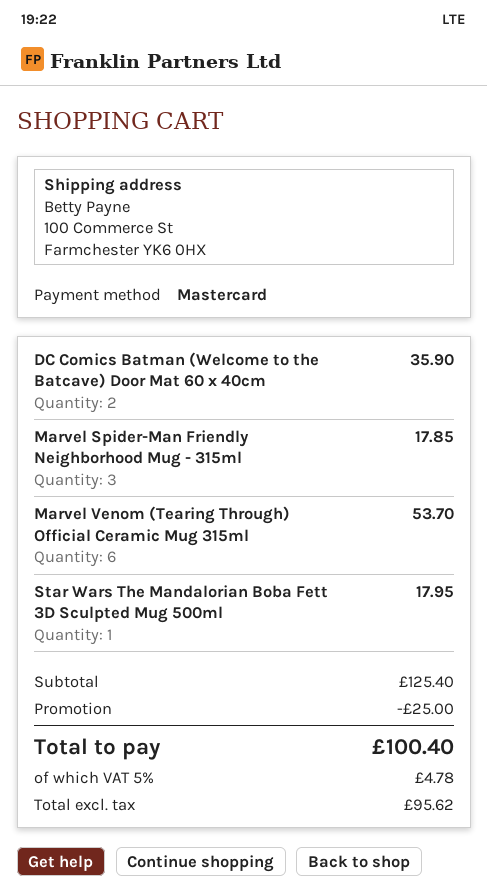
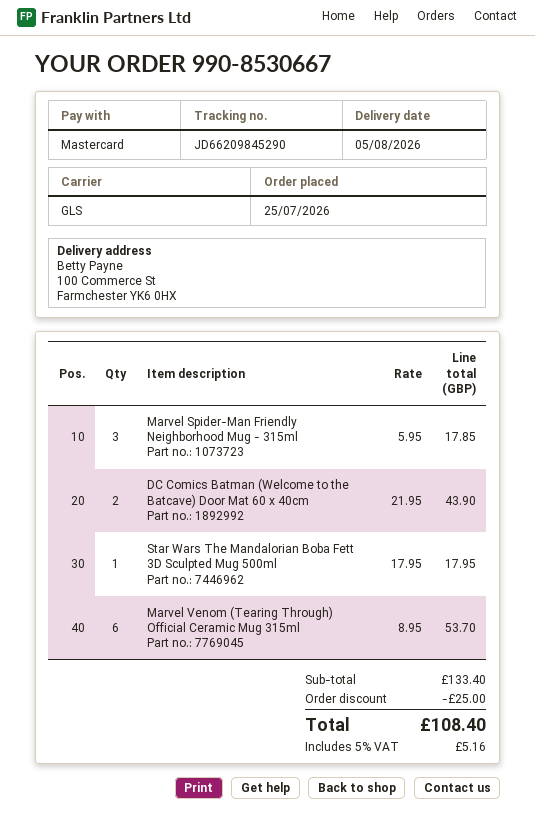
DC Comics Batman (Welcome to the Batcave) Door Mat 60 x 40cm: 2 for 35.90 -> 2 for 43.90
subtotal: 125.40 -> 133.40
tax: 5% = 4.78 -> 5% = 5.16
total: 100.40 -> 108.40

